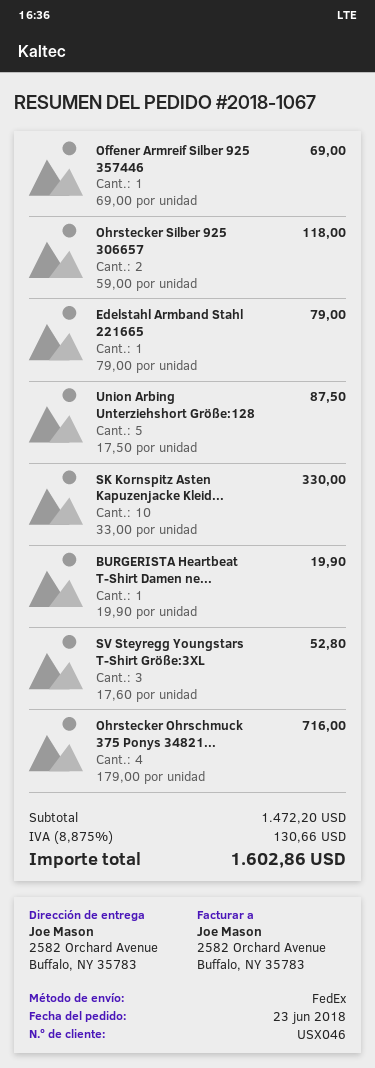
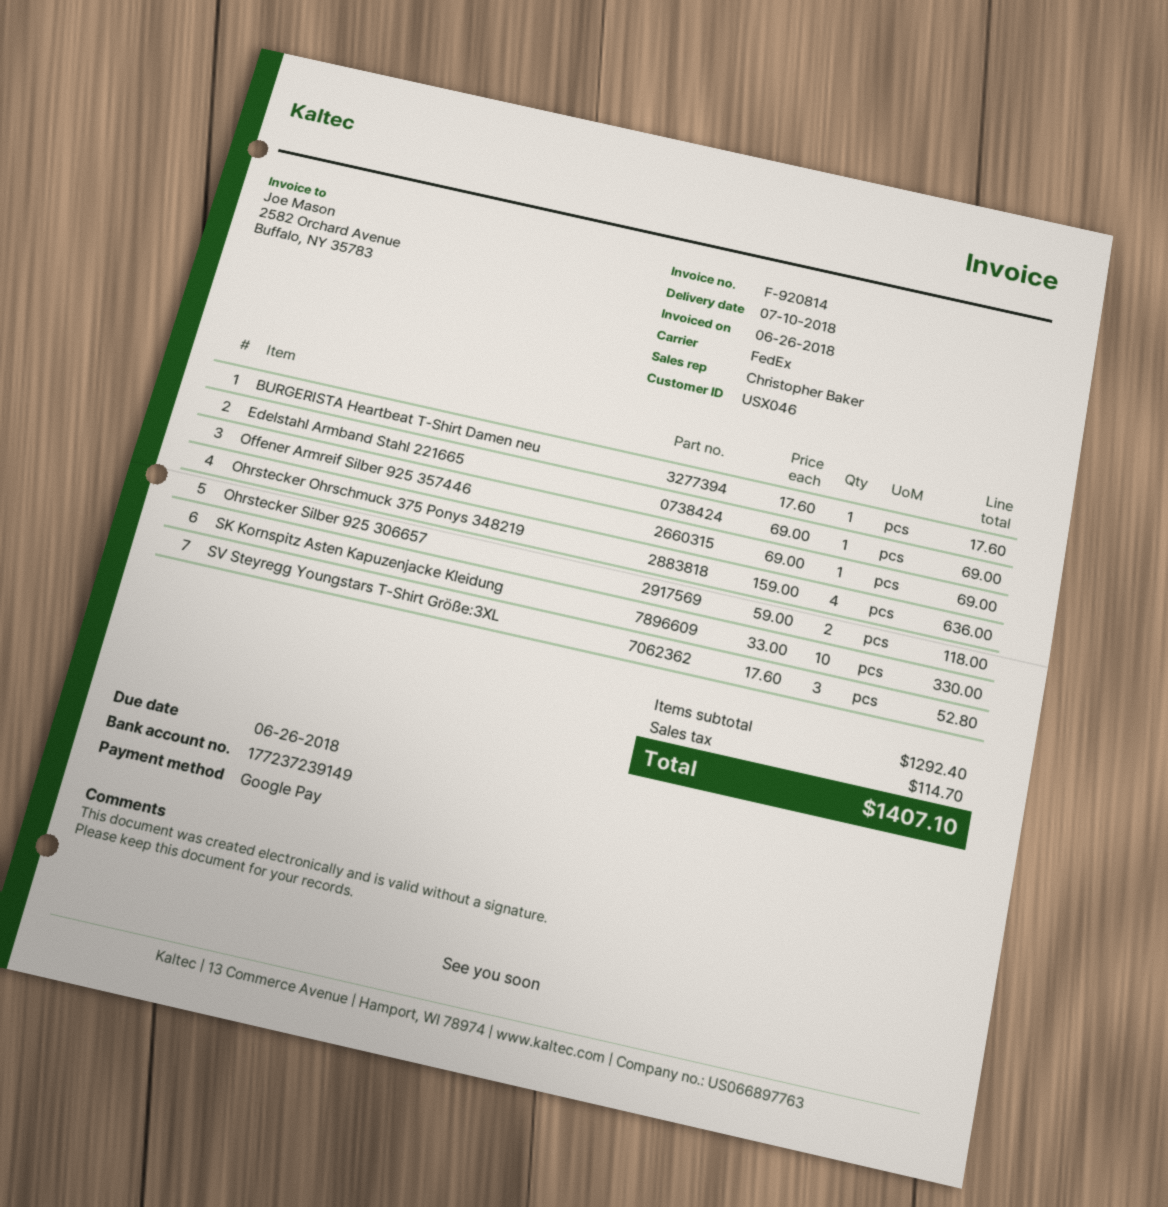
Edelstahl Armband Stahl 221665: 1 x 79.00 = 79.00 -> 1 x 69.00 = 69.00
Union Arbing Unterziehshort Größe:128: 5 x 17.50 = 87.50 -> none
BURGERISTA Heartbeat T-Shirt Damen ne...: 1 x 19.90 = 19.90 -> 1 x 17.60 = 17.60
Ohrstecker Ohrschmuck 375 Ponys 34821...: 4 x 179.00 = 716.00 -> 4 x 159.00 = 636.00
subtotal: 1472.20 -> 1292.40
tax: 130.66 -> 114.70
total: 1602.86 -> 1407.10

